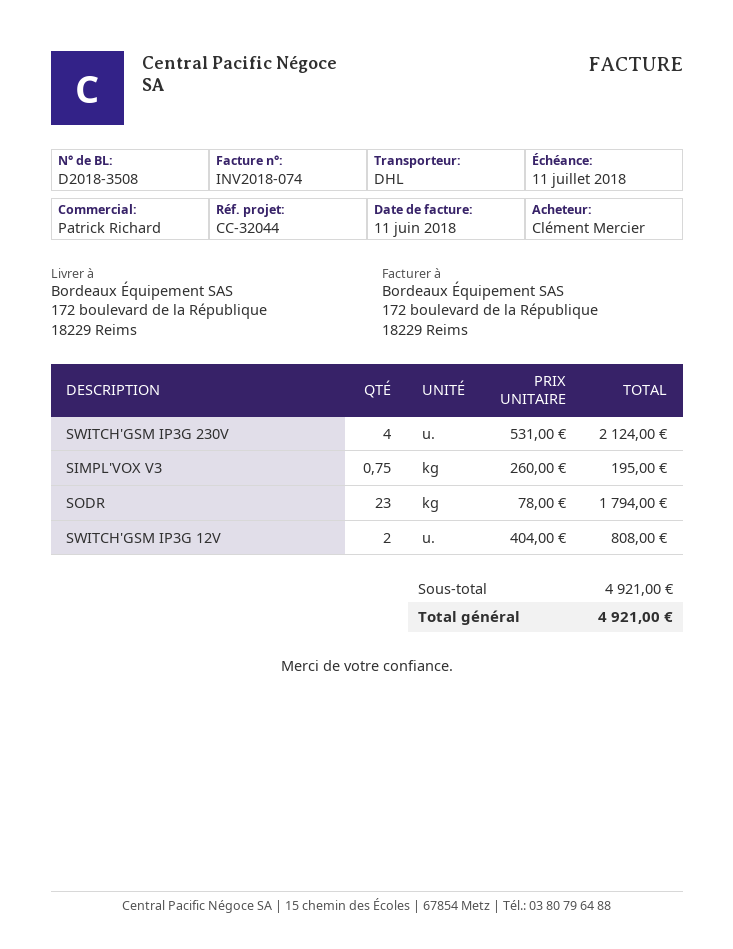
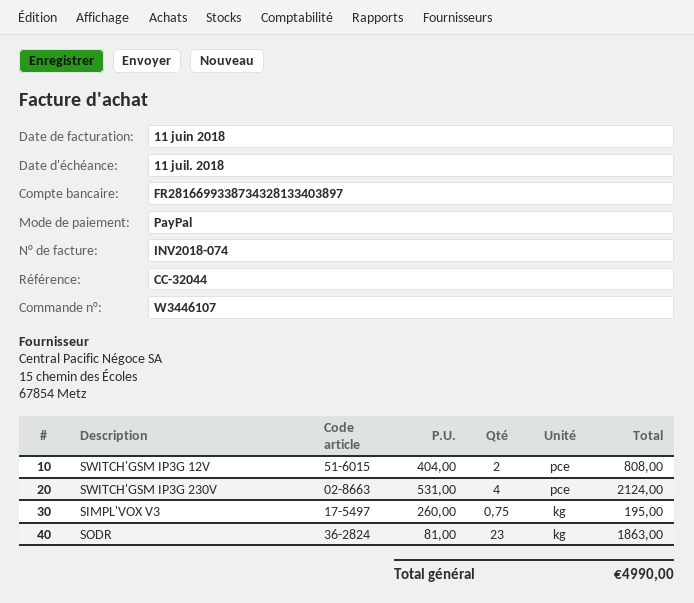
SODR: 23 x 78.00 = 1794.00 -> 23 x 81.00 = 1863.00
total: 4921.00 -> 4990.00

